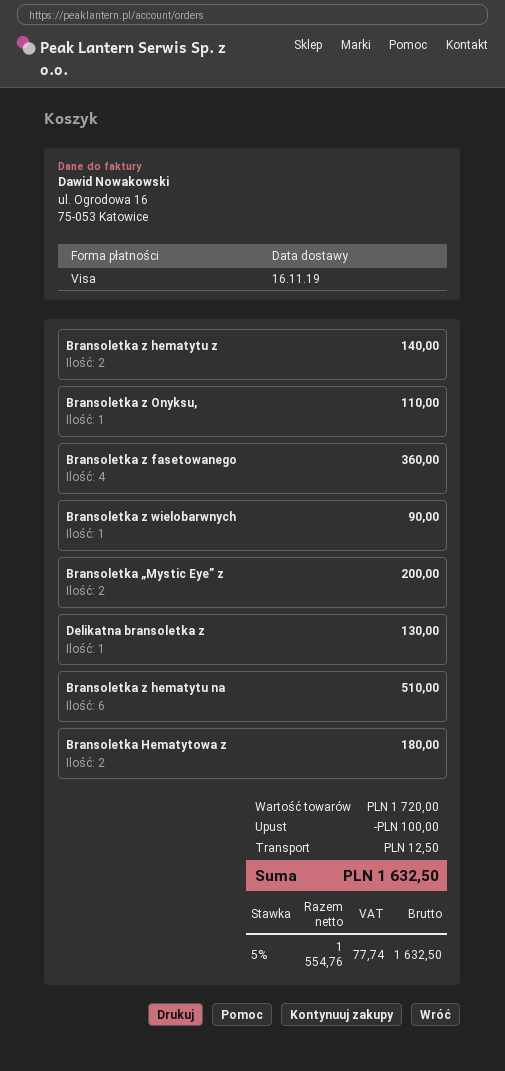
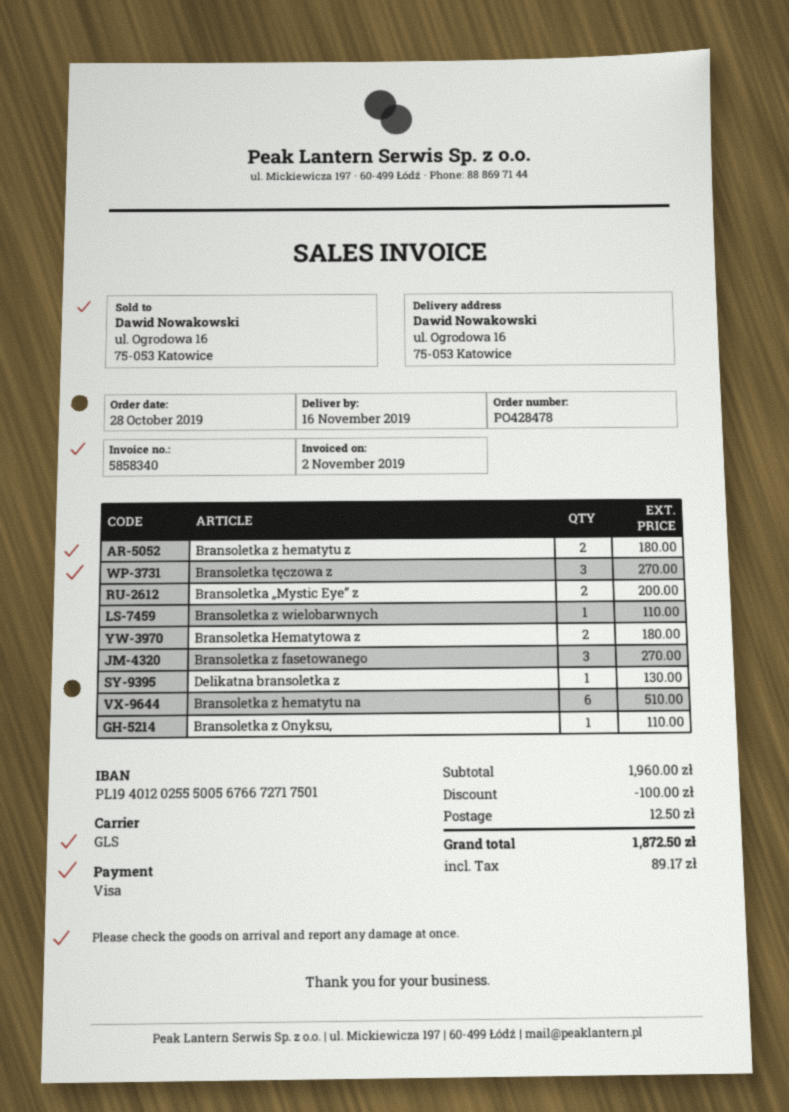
Bransoletka z hematytu z: 2 for 140.00 -> 2 for 180.00
Bransoletka z fasetowanego: 4 for 360.00 -> 3 for 270.00
Bransoletka z wielobarwnych: 1 for 90.00 -> 1 for 110.00
Bransoletka tęczowa z: none -> 3 for 270.00
subtotal: 1720.00 -> 1960.00
tax: 77.74 -> 89.17
total: 1632.50 -> 1872.50

